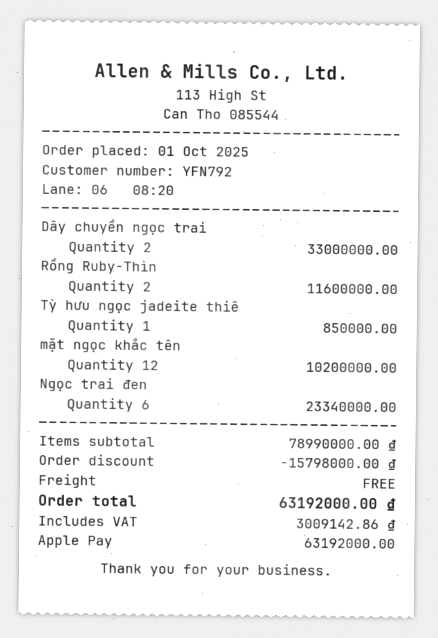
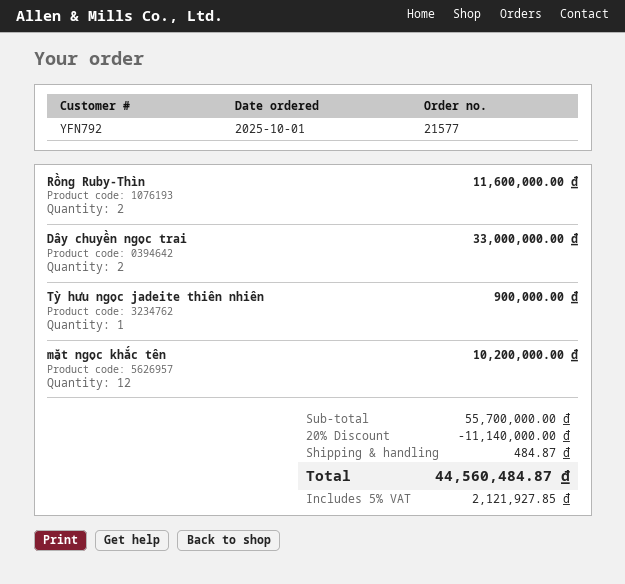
Tỳ hưu ngọc jadeite thiê: 1 for 850000.00 -> 1 for 900000.00
Ngọc trai đen: 6 for 23340000.00 -> none
subtotal: 78990000.00 -> 55700000.00
discount: 15798000.00 -> 11140000.00
shipping: 0.00 -> 484.87
tax: 3009142.86 -> 2121927.85
total: 63192000.00 -> 44560484.87

